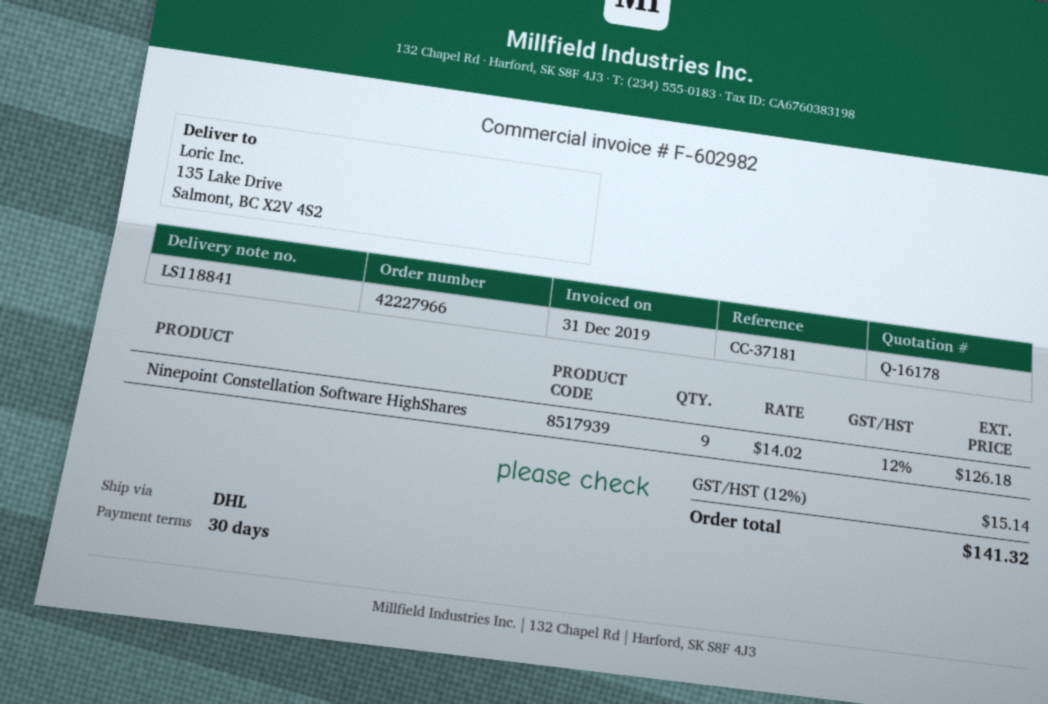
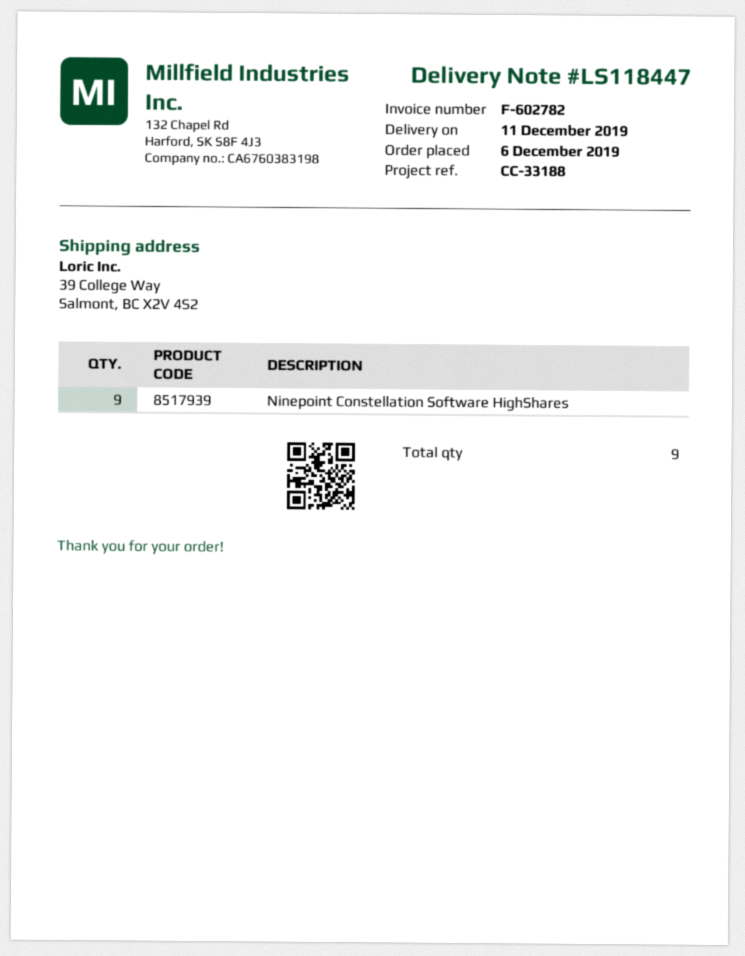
delivery note number: LS118841 -> LS118447
invoice number: F-602982 -> F-602782
reference: CC-37181 -> CC-33188
ship to: 135 Lake Drive, Salmont, BC X2V 4S2 -> 39 College Way, Salmont, BC X2V 4S2

